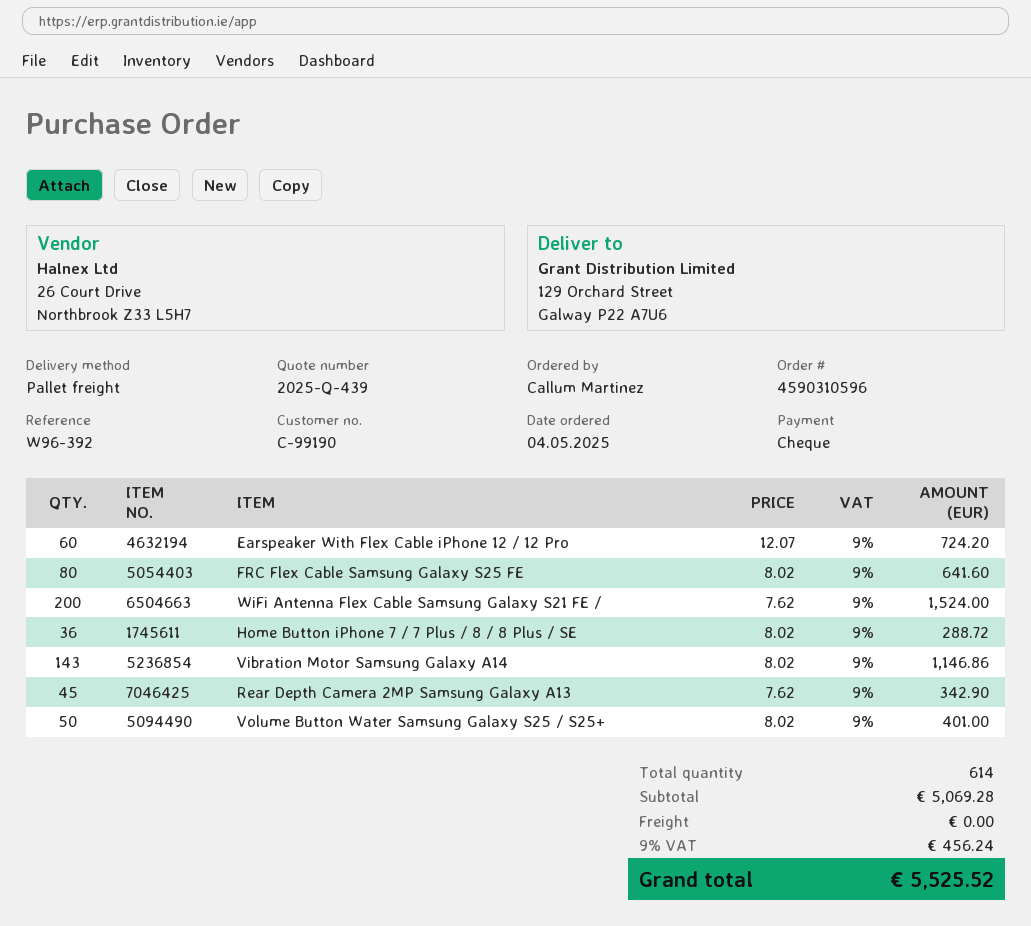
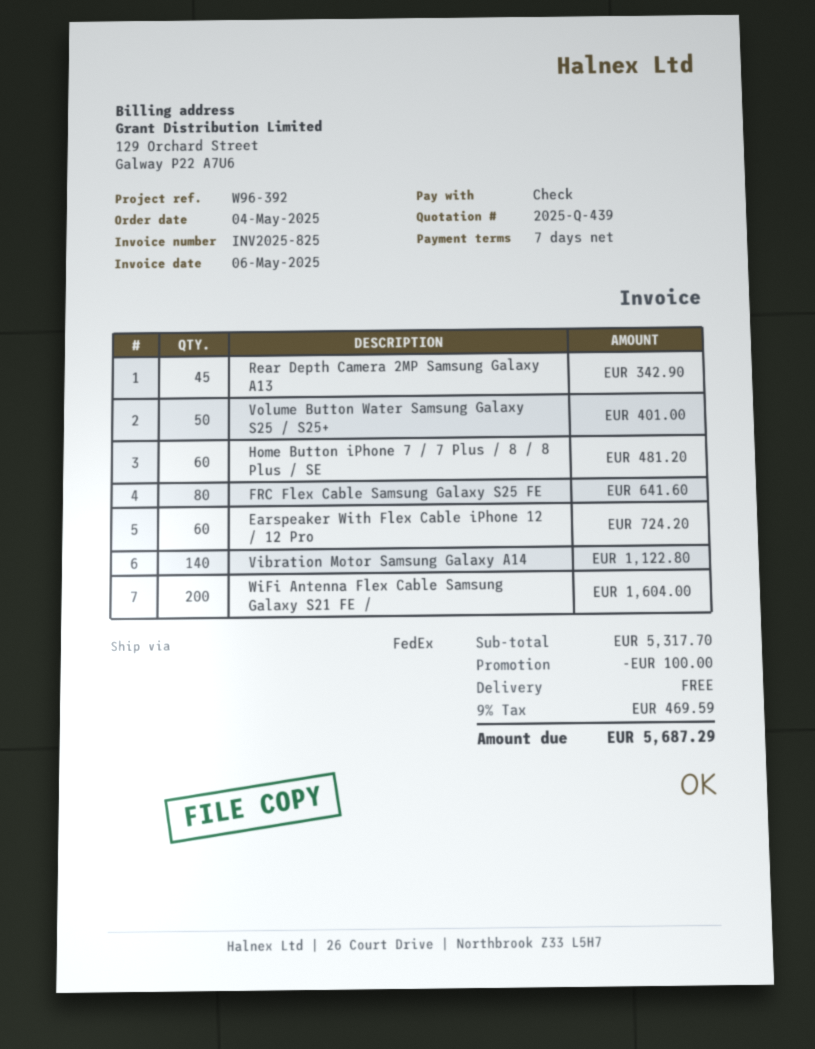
shipping method: pallet freight -> FedEx
WiFi Antenna Flex Cable Samsung Galaxy S21 FE /: 200 for 1524.00 -> 200 for 1604.00
Home Button iPhone 7 / 7 Plus / 8 / 8 Plus / SE: 36 for 288.72 -> 60 for 481.20
Vibration Motor Samsung Galaxy A14: 143 for 1146.86 -> 140 for 1122.80
subtotal: 5069.28 -> 5317.70
discount: none -> 100.00
tax: 9% = 456.24 -> 9% = 469.59
total: 5525.52 -> 5687.29

